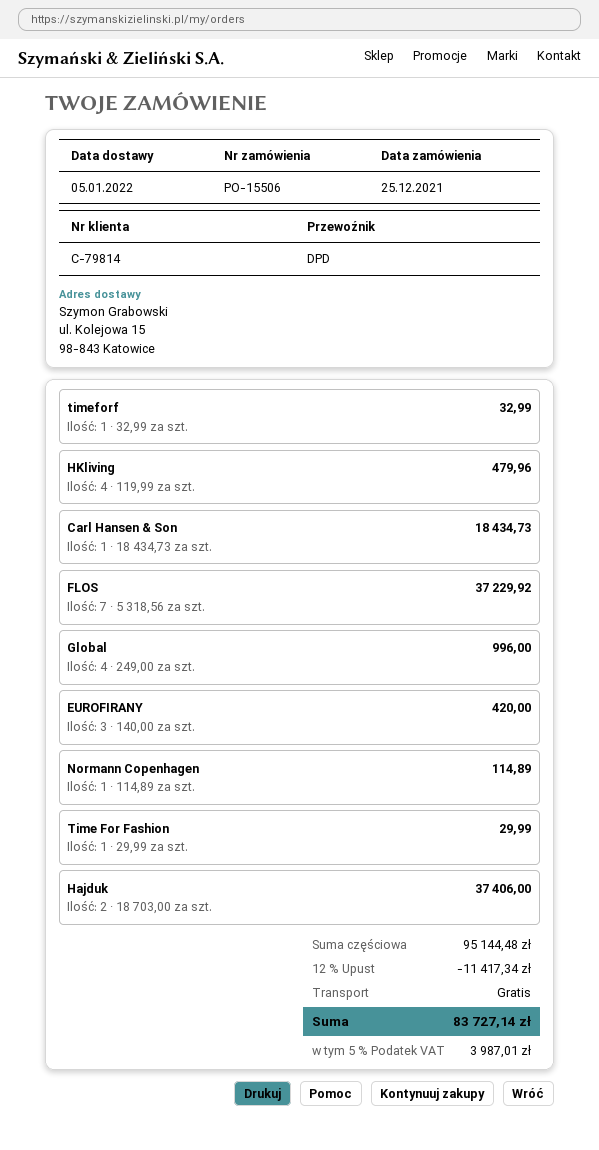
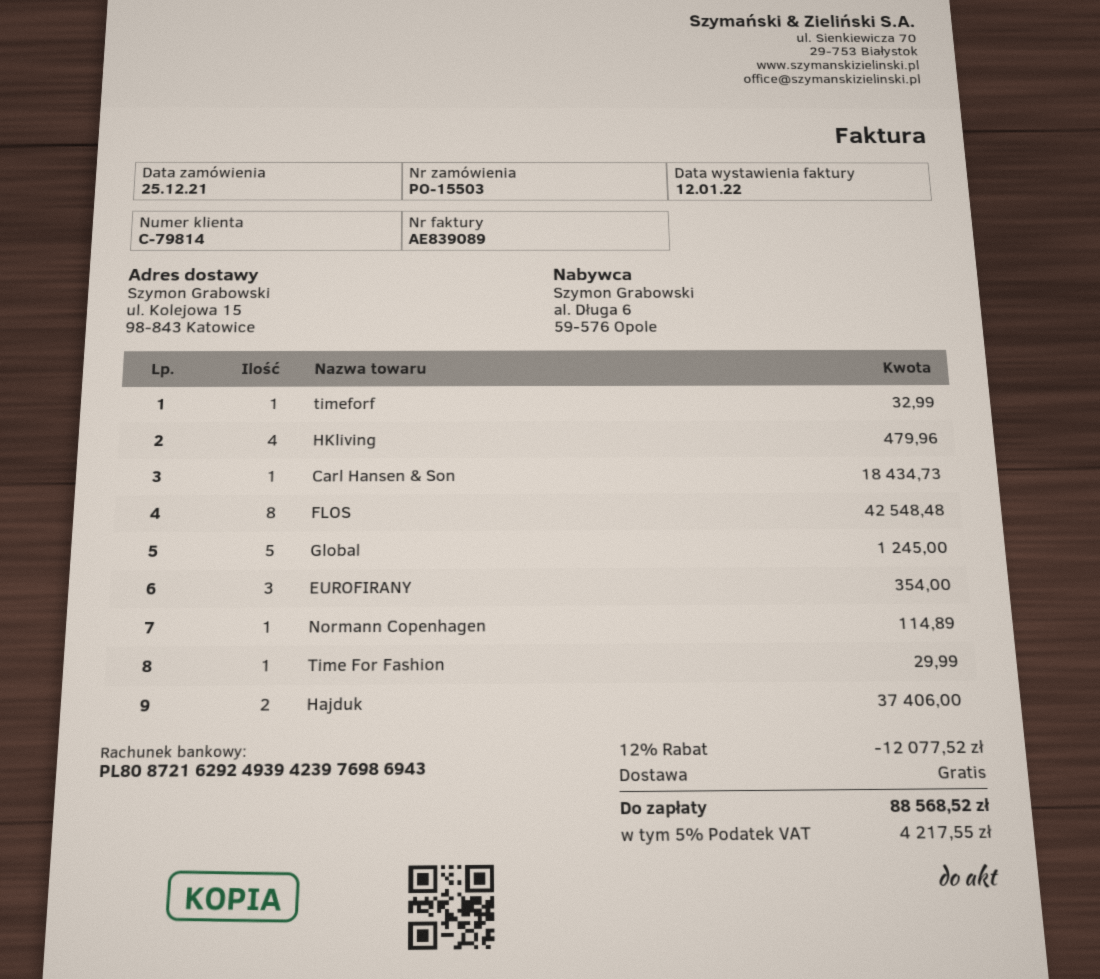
order number: PO-15506 -> PO-15503
FLOS: 7 for 37229.92 -> 8 for 42548.48
Global: 4 for 996.00 -> 5 for 1245.00
EUROFIRANY: 3 for 420.00 -> 3 for 354.00
discount: 12% = 11417.34 -> 12% = 12077.52
tax: 5% = 3987.01 -> 5% = 4217.55
total: 83727.14 -> 88568.52

